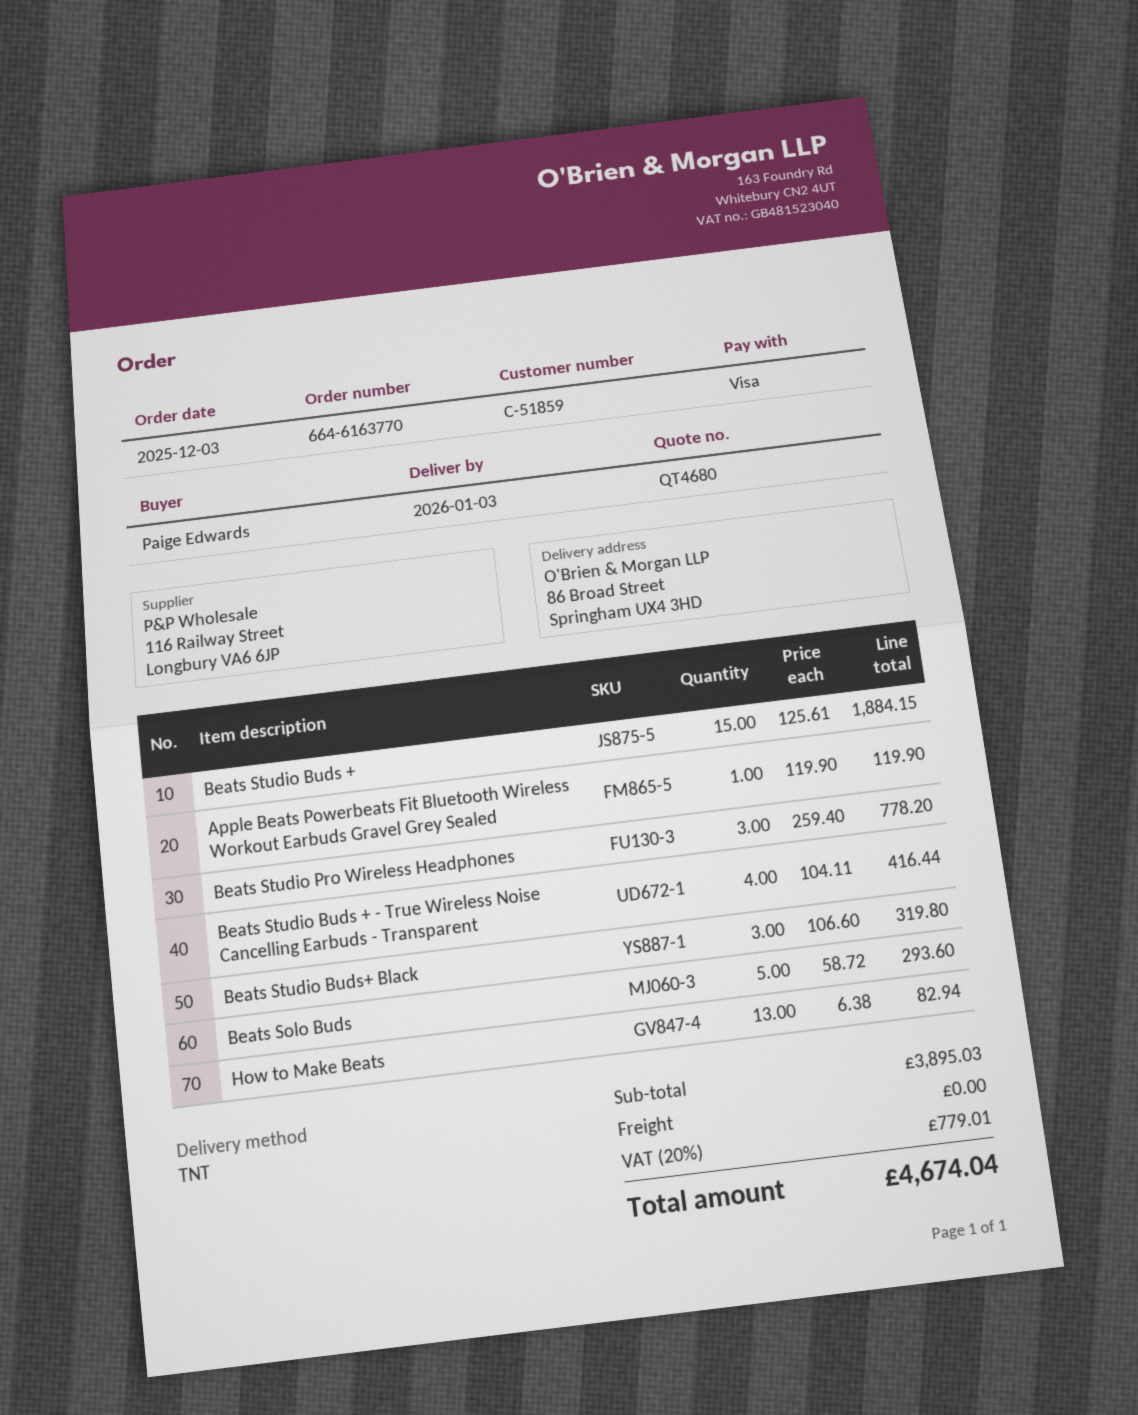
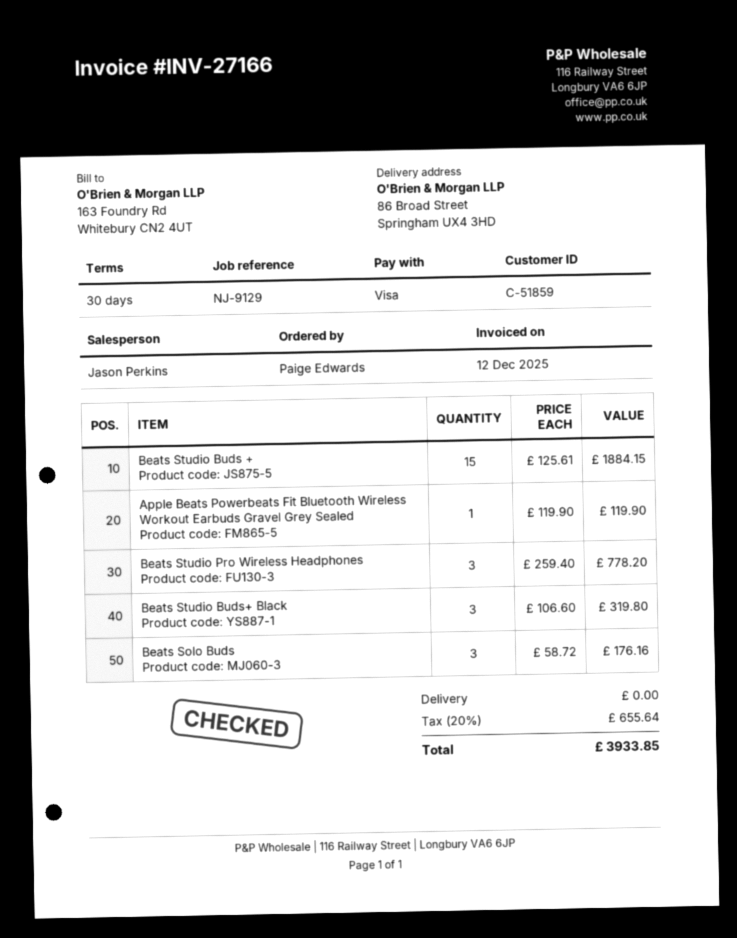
Beats Studio Buds + - True Wireless Noise Cancelling Earbuds - Transparent: 4 x 104.11 = 416.44 -> none
Beats Solo Buds: 5 x 58.72 = 293.60 -> 3 x 58.72 = 176.16
How to Make Beats: 13 x 6.38 = 82.94 -> none
tax: 20% = 779.01 -> 20% = 655.64
total: 4674.04 -> 3933.85

